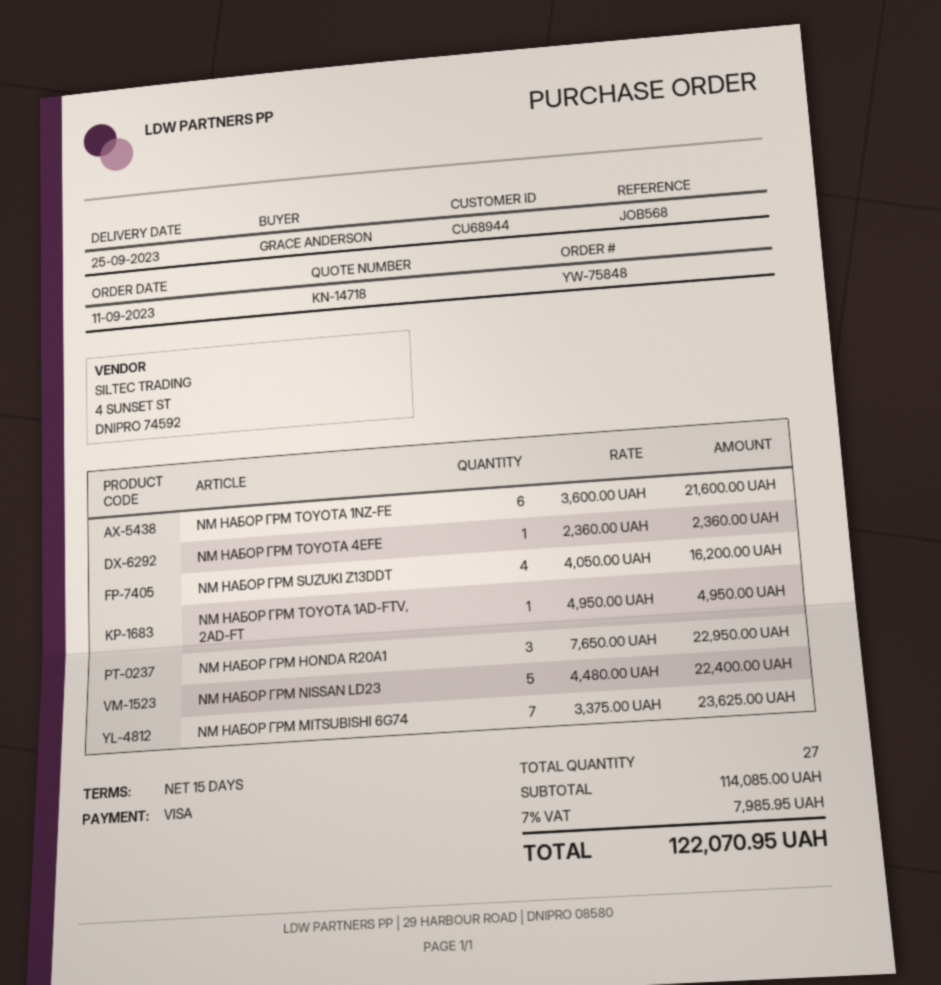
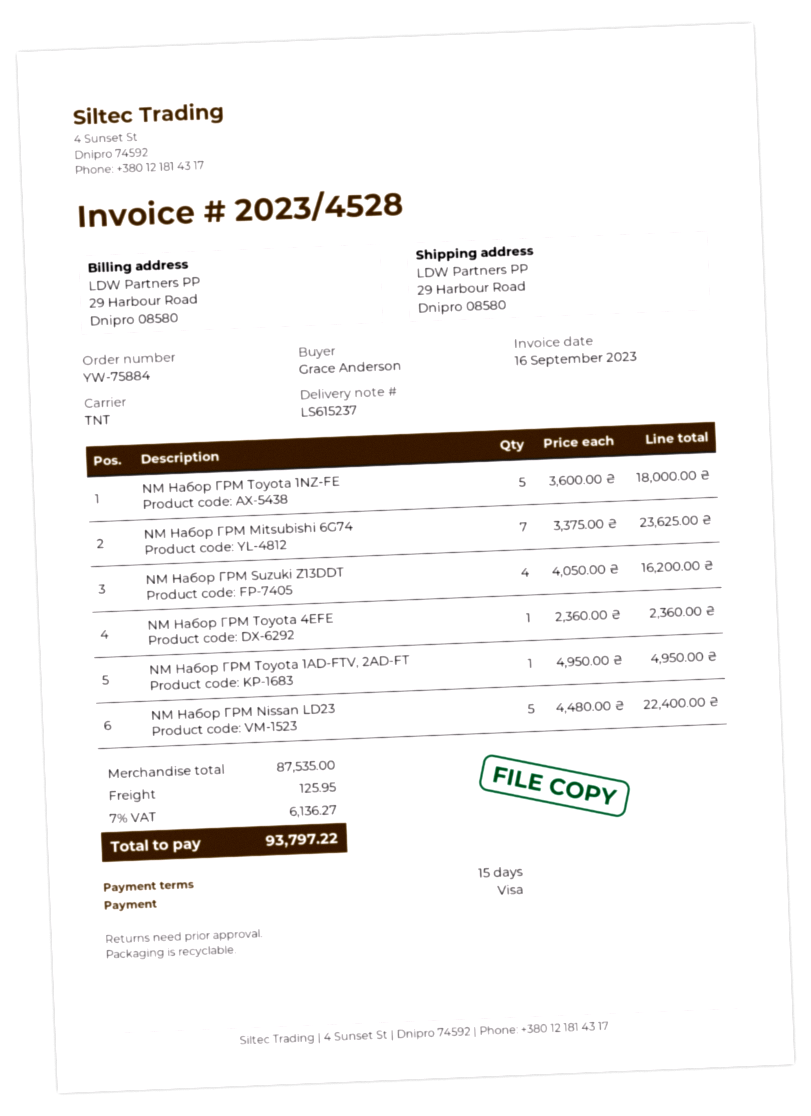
order number: YW-75848 -> YW-75884
NM НАБОР ГРМ TOYOTA 1NZ-FE: 6 x 3600.00 = 21600.00 -> 5 x 3600.00 = 18000.00
NM НАБОР ГРМ HONDA R20A1: 3 x 7650.00 = 22950.00 -> none
subtotal: 114085.00 -> 87535.00
shipping: none -> 125.95
tax: 7% = 7985.95 -> 7% = 6136.27
total: 122070.95 -> 93797.22

